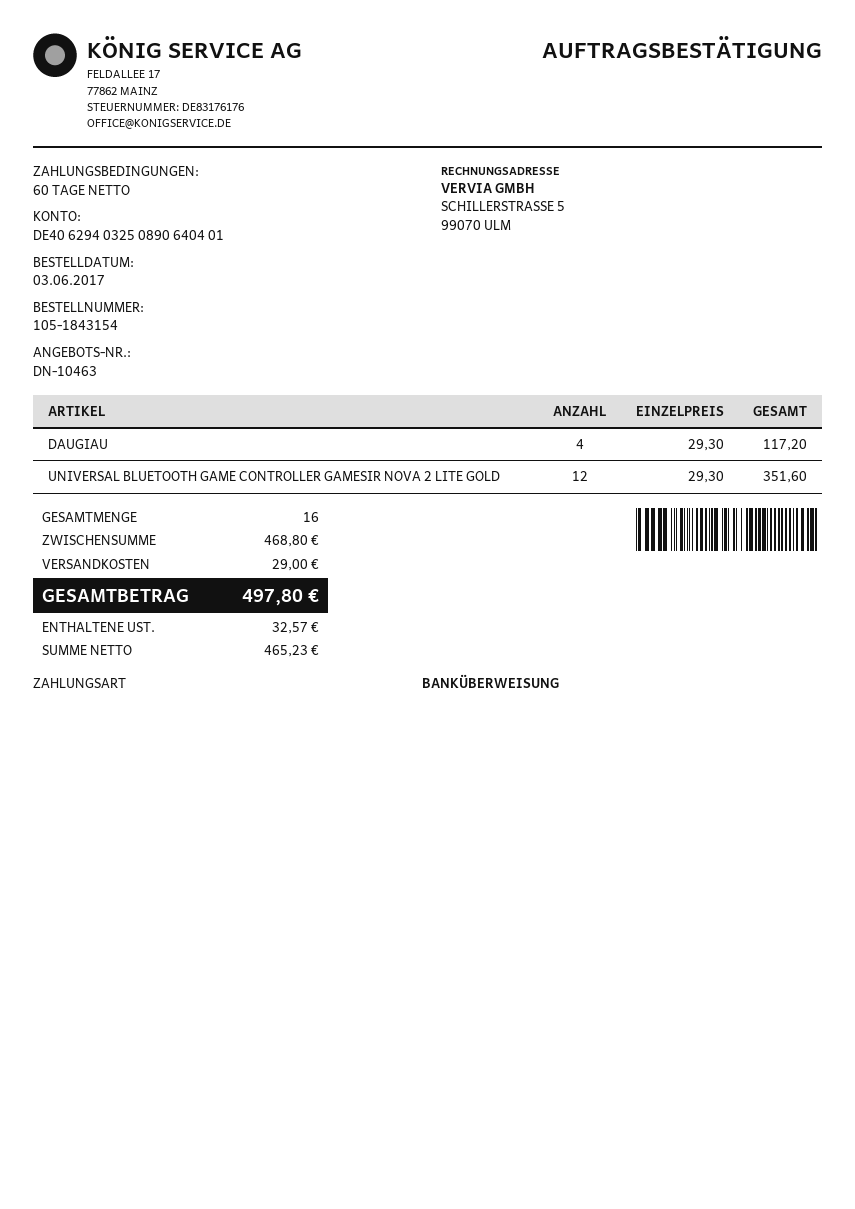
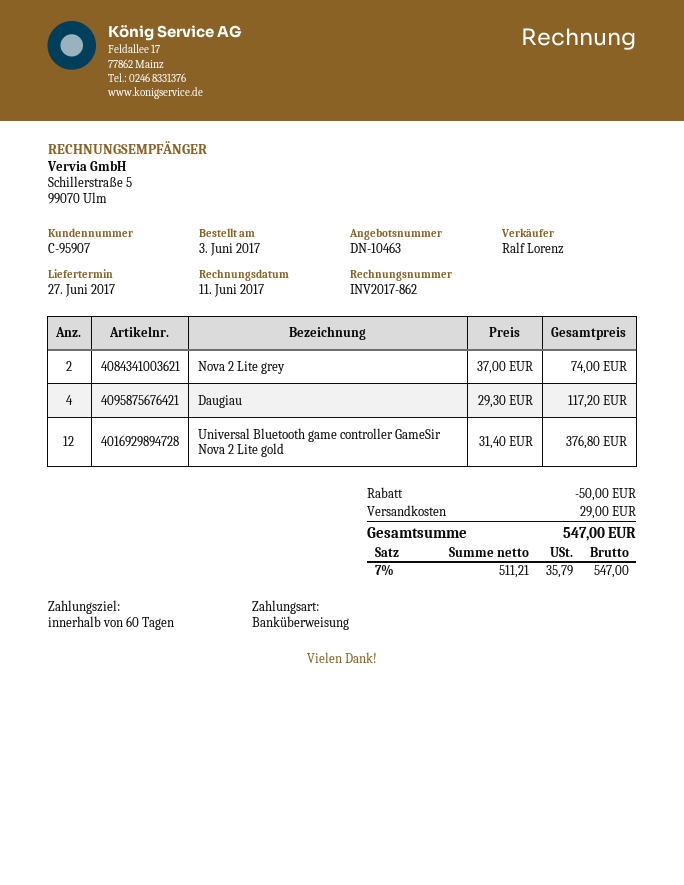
UNIVERSAL BLUETOOTH GAME CONTROLLER GAMESIR NOVA 2 LITE GOLD: 12 x 29.30 = 351.60 -> 12 x 31.40 = 376.80
Nova 2 Lite grey: none -> 2 x 37.00 = 74.00
discount: none -> 50.00
net: 465.23 -> 511.21
tax: 32.57 -> 35.79
total: 497.80 -> 547.00

